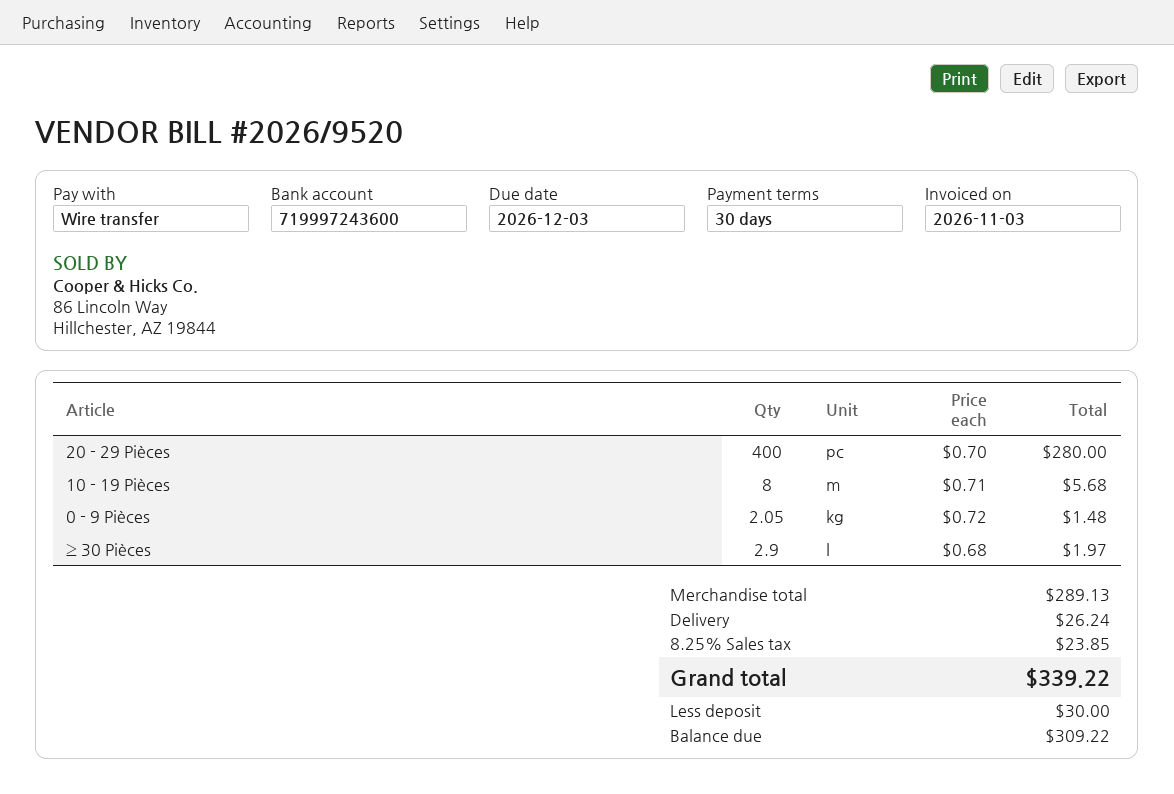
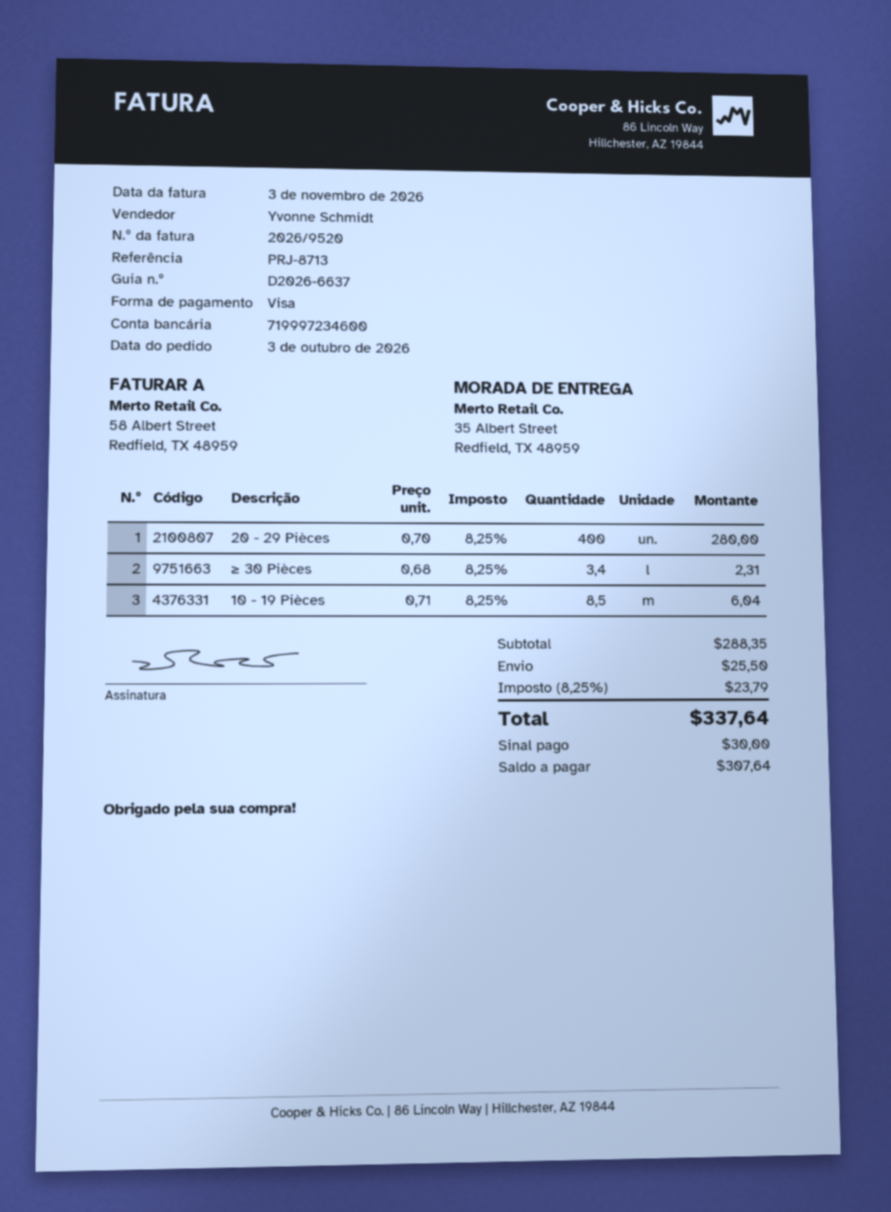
payment method: bank transfer -> Visa
bank account: 719997243600 -> 719997234600
10 - 19 Pièces: 8 x 0.71 = 5.68 -> 8.5 x 0.71 = 6.04
0 - 9 Pièces: 2.05 x 0.72 = 1.48 -> none
≥ 30 Pièces: 2.9 x 0.68 = 1.97 -> 3.4 x 0.68 = 2.31
subtotal: 289.13 -> 288.35
shipping: 26.24 -> 25.50
tax: 8.25% = 23.85 -> 8.25% = 23.79
total: 339.22 -> 337.64
balance: 309.22 -> 307.64

